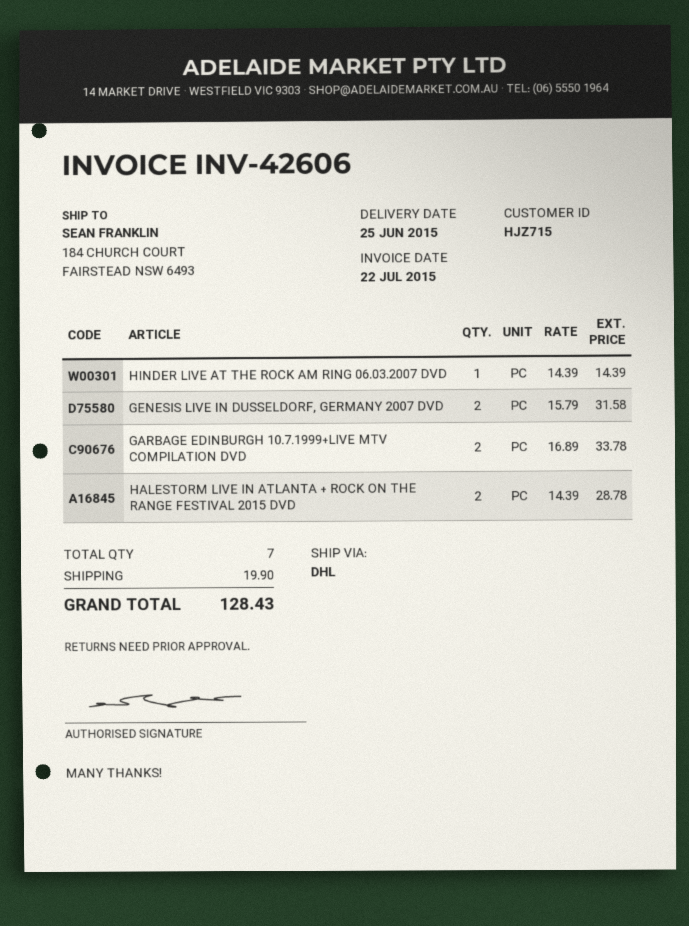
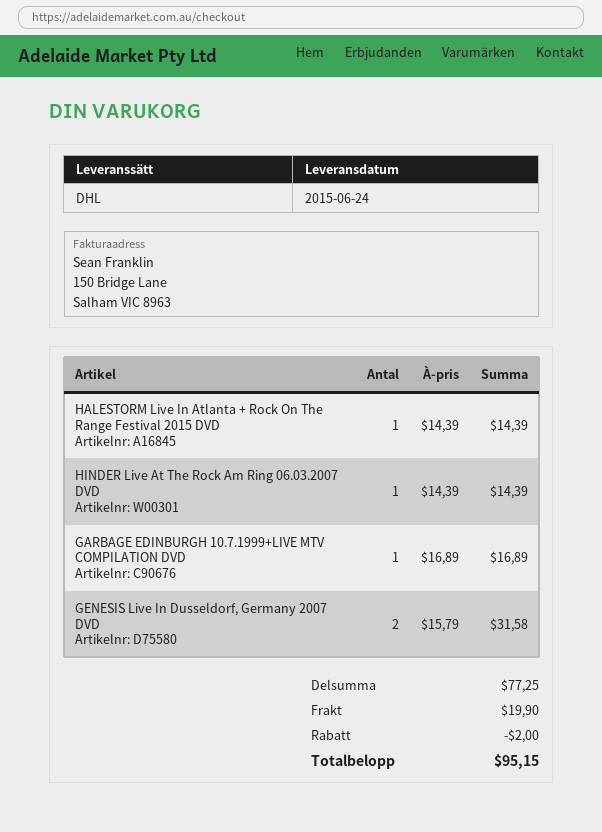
delivery date: 2015-06-25 -> 2015-06-24
GARBAGE EDINBURGH 10.7.1999+LIVE MTV COMPILATION DVD: 2 x 16.89 = 33.78 -> 1 x 16.89 = 16.89
HALESTORM LIVE IN ATLANTA + ROCK ON THE RANGE FESTIVAL 2015 DVD: 2 x 14.39 = 28.78 -> 1 x 14.39 = 14.39
discount: none -> 2.00
total: 128.43 -> 95.15

